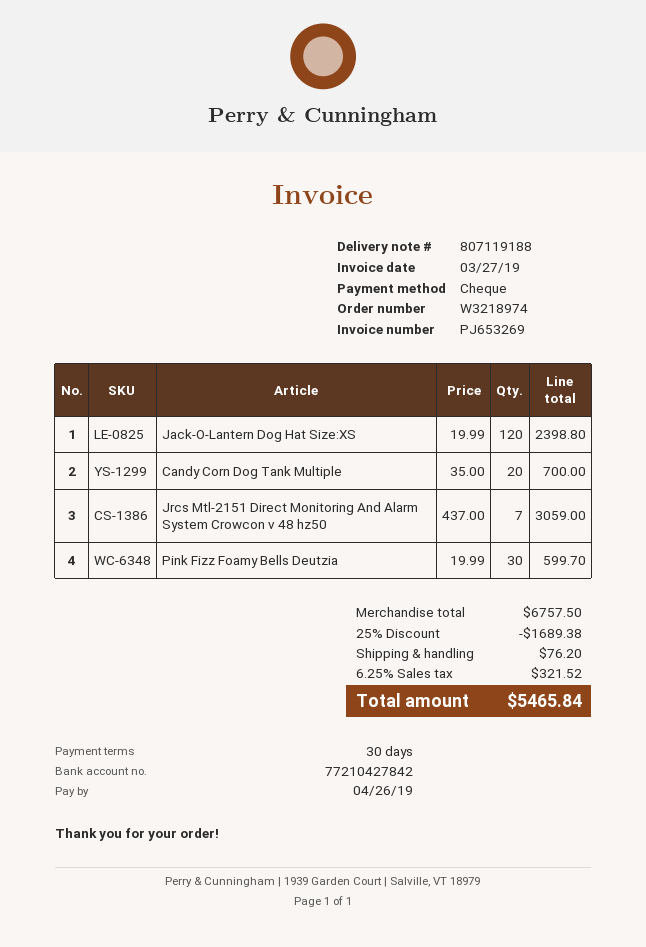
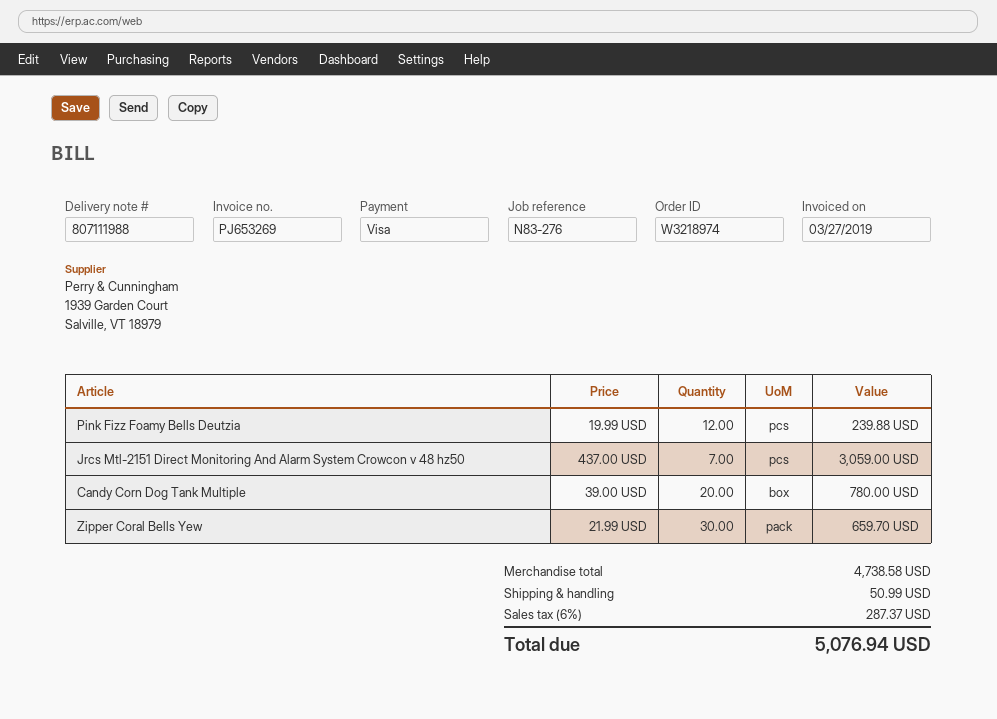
delivery note number: 807119188 -> 807111988
payment method: cheque -> Visa
Jack-O-Lantern Dog Hat Size:XS: 120 x 19.99 = 2398.80 -> none
Candy Corn Dog Tank Multiple: 20 x 35.00 = 700.00 -> 20 x 39.00 = 780.00
Pink Fizz Foamy Bells Deutzia: 30 x 19.99 = 599.70 -> 12 x 19.99 = 239.88
Zipper Coral Bells Yew: none -> 30 x 21.99 = 659.70
subtotal: 6757.50 -> 4738.58
discount: 25% = 1689.38 -> none
shipping: 76.20 -> 50.99
tax: 6.25% = 321.52 -> 6% = 287.37
total: 5465.84 -> 5076.94

